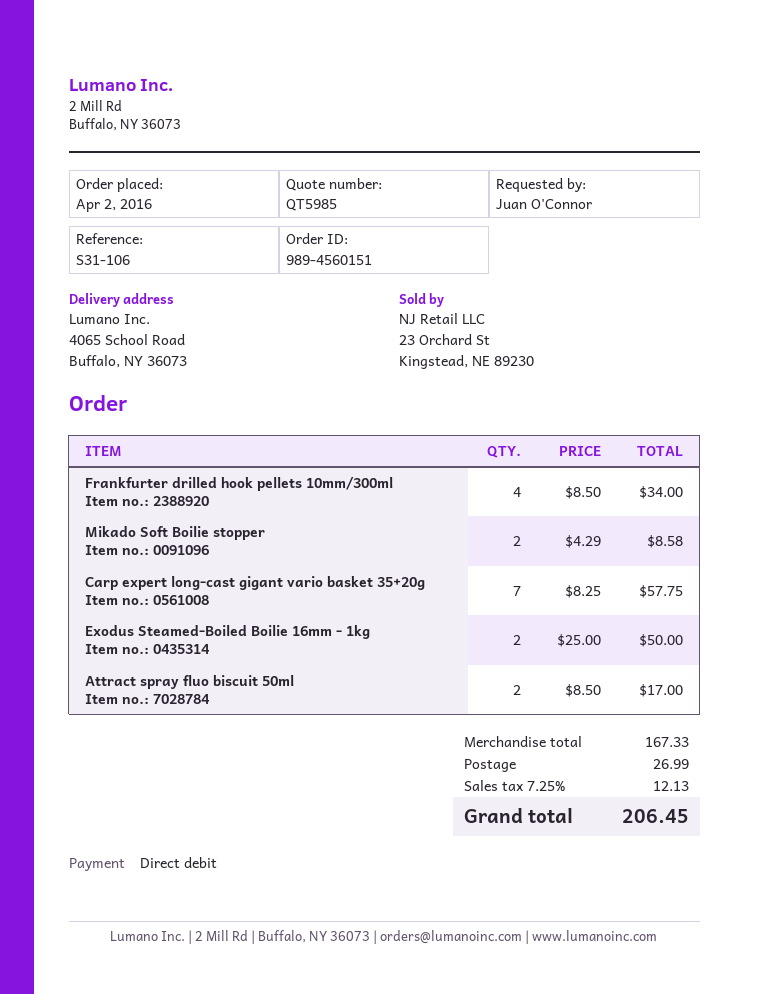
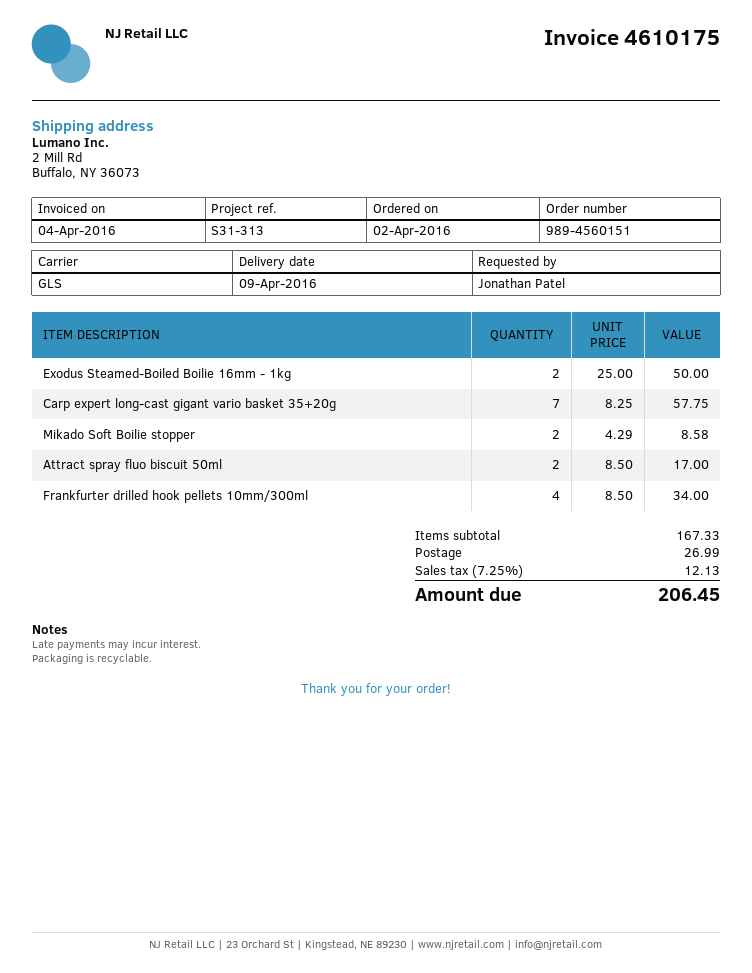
reference: S31-106 -> S31-313
ordered by: Juan O'Connor -> Jonathan Patel
ship to: 4065 School Road, Buffalo, NY 36073 -> 2 Mill Rd, Buffalo, NY 36073

